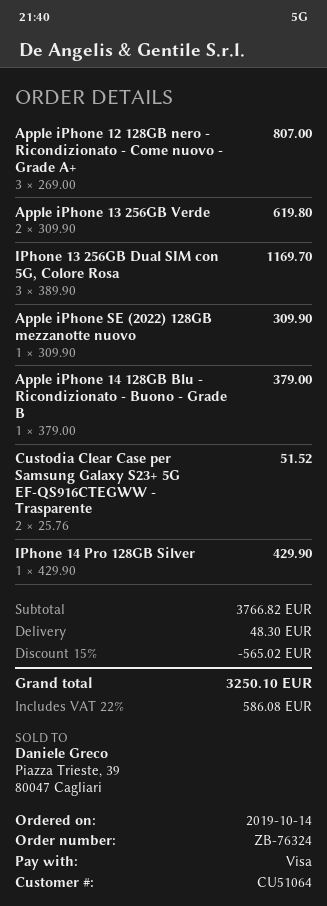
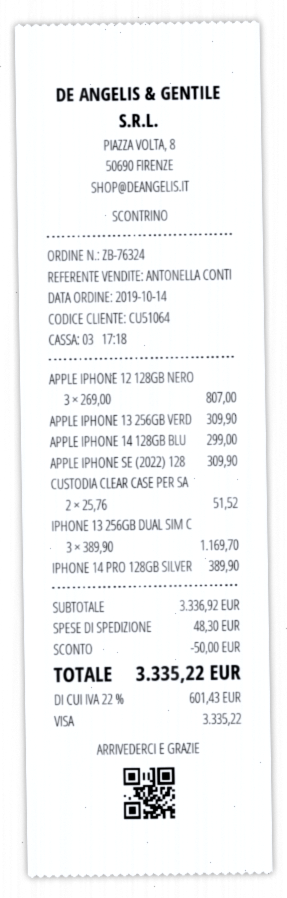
Apple iPhone 13 256GB Verde: 2 x 309.90 = 619.80 -> 1 x 309.90 = 309.90
Apple iPhone 14 128GB Blu - Ricondizionato - Buono - Grade B: 1 x 379.00 = 379.00 -> 1 x 299.00 = 299.00
IPhone 14 Pro 128GB Silver: 1 x 429.90 = 429.90 -> 1 x 389.90 = 389.90
subtotal: 3766.82 -> 3336.92
discount: 565.02 -> 50.00
tax: 22% = 586.08 -> 22% = 601.43
total: 3250.10 -> 3335.22

